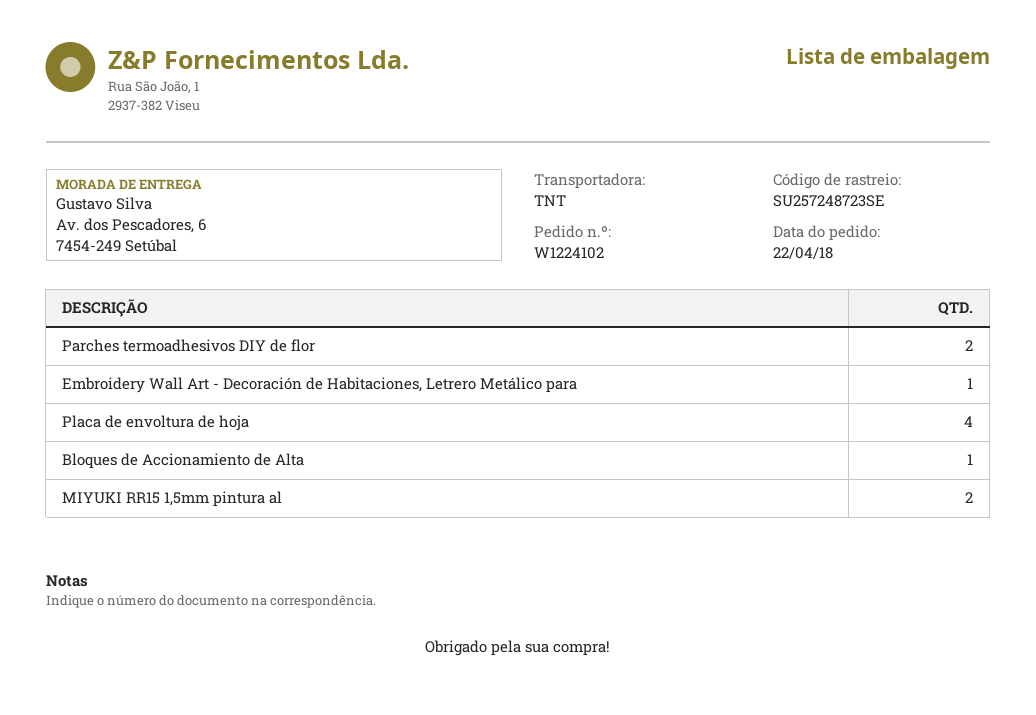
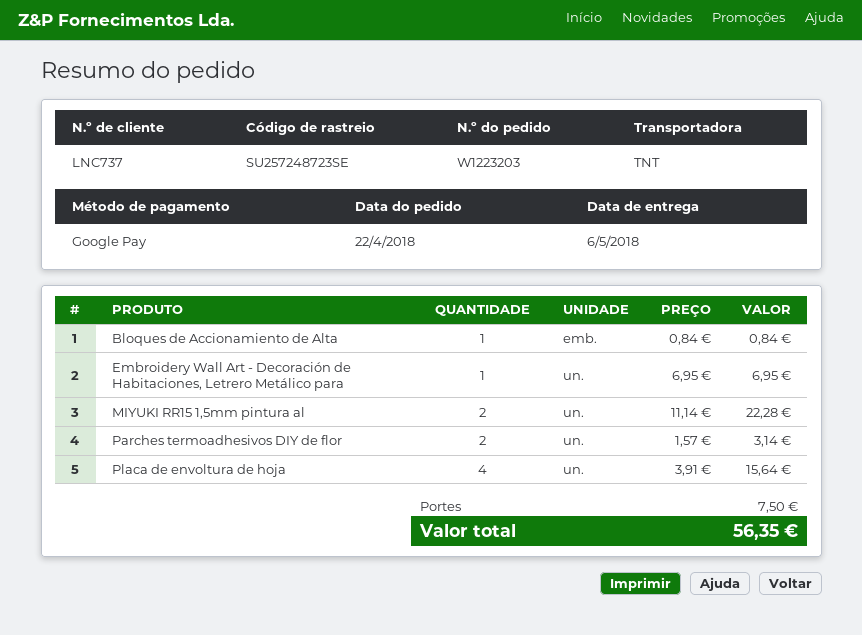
order number: W1224102 -> W1223203

